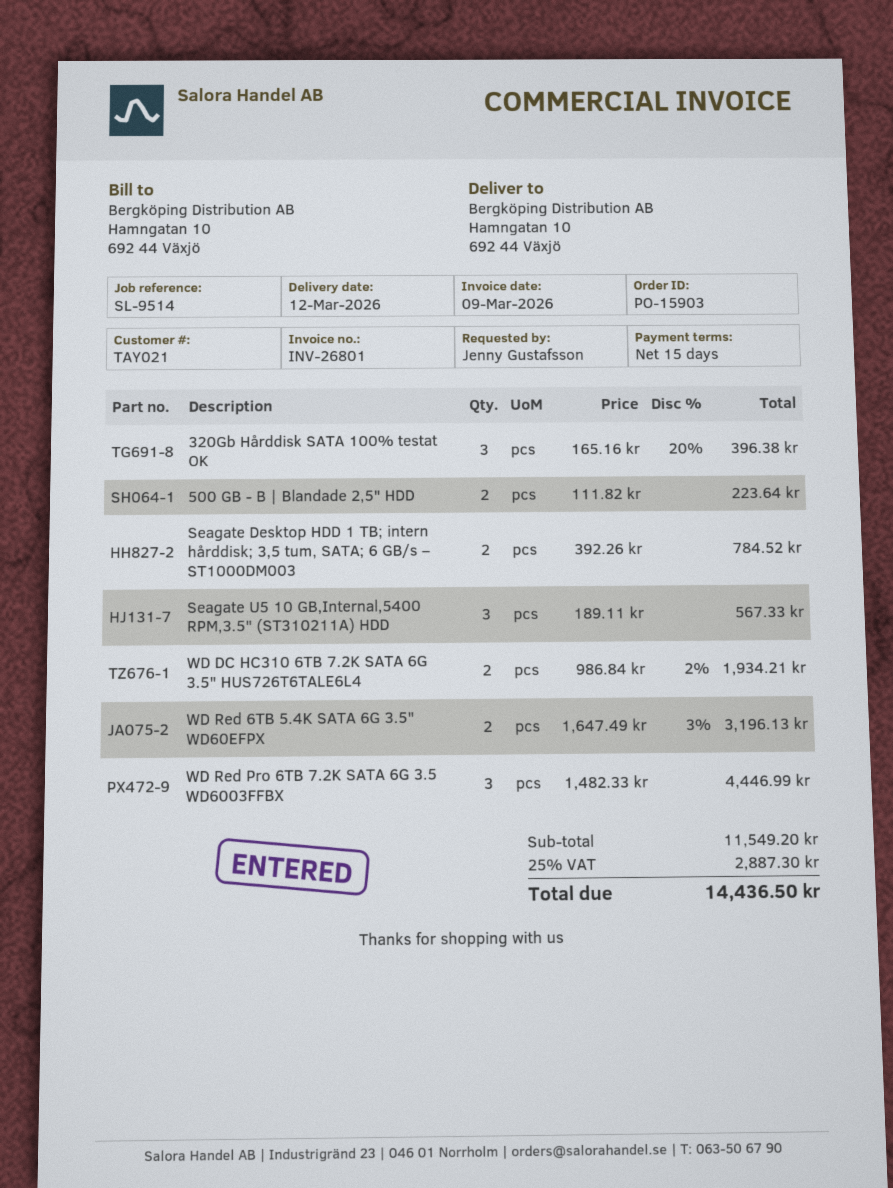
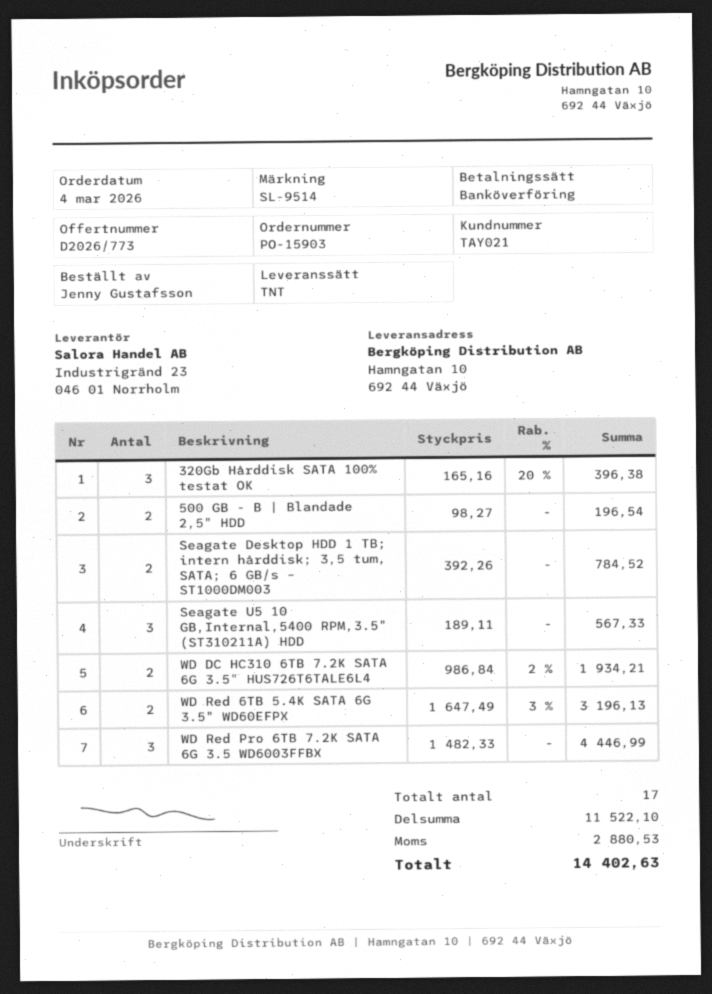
500 GB - B | Blandade 2,5" HDD: 2 x 111.82 = 223.64 -> 2 x 98.27 = 196.54
subtotal: 11549.20 -> 11522.10
tax: 2887.30 -> 2880.53
total: 14436.50 -> 14402.63

